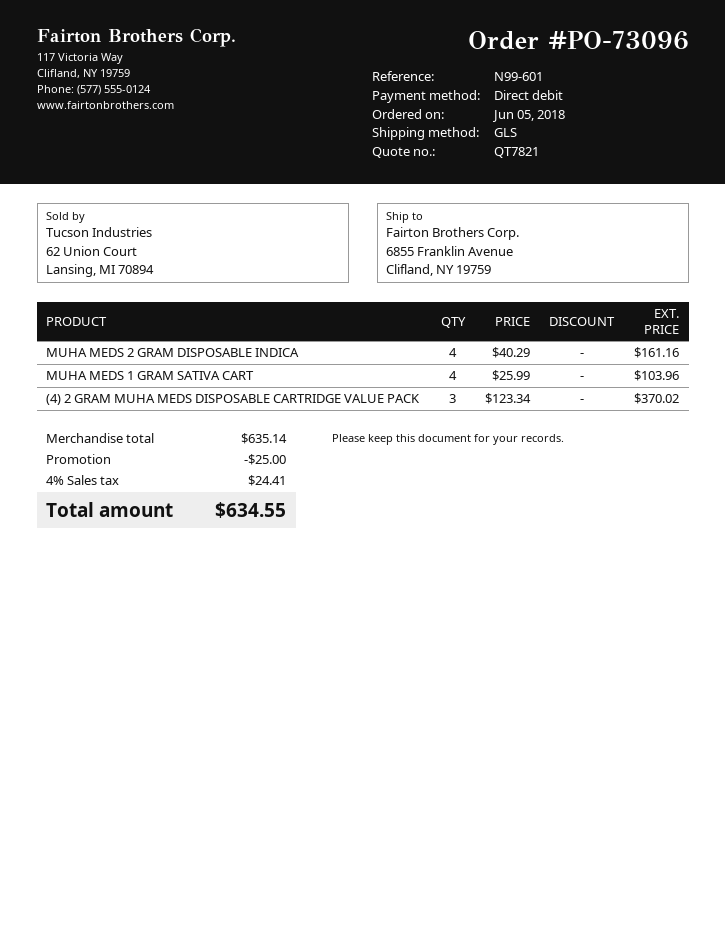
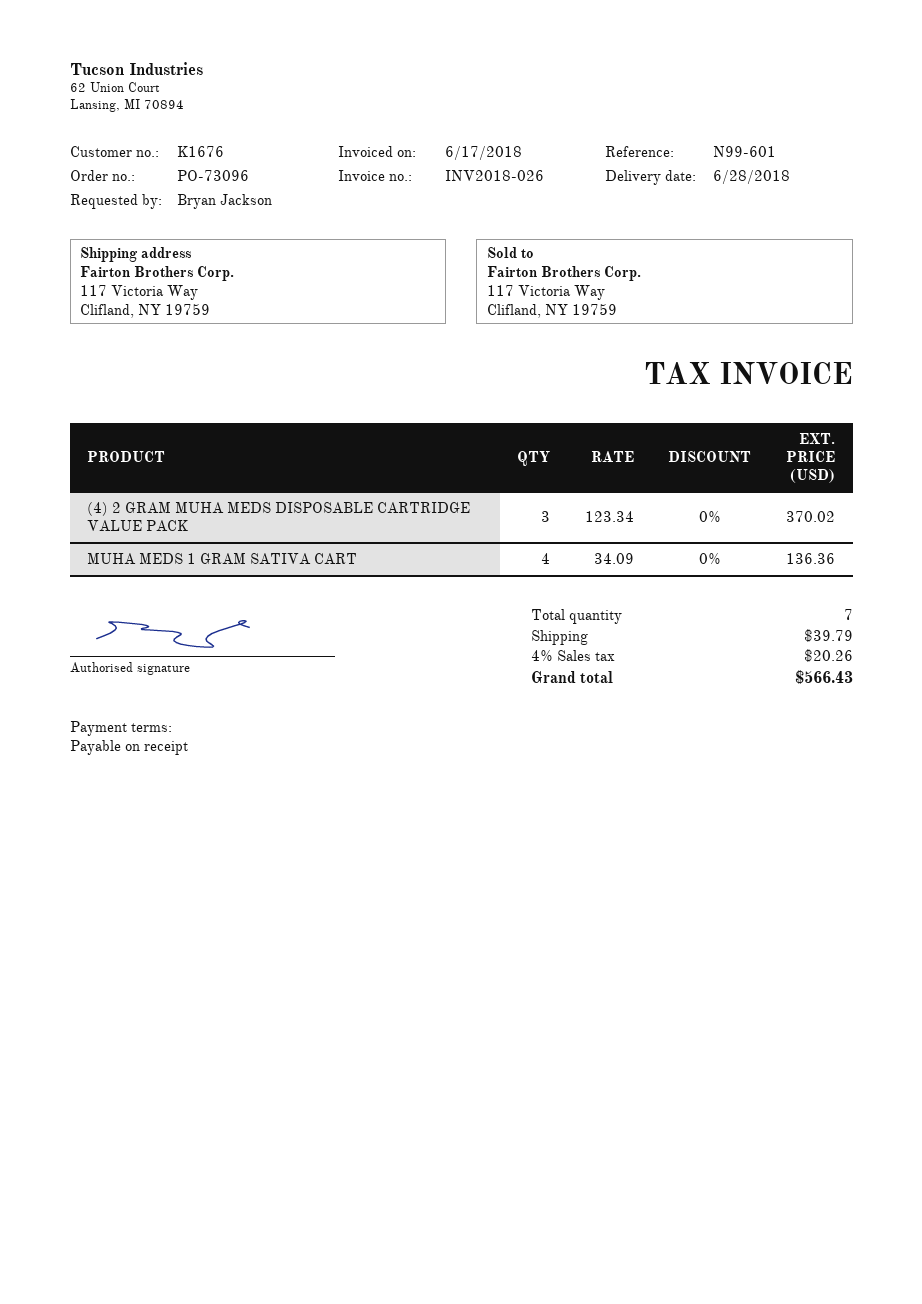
ship to: 6855 Franklin Avenue, Clifland, NY 19759 -> 117 Victoria Way, Clifland, NY 19759
MUHA MEDS 2 GRAM DISPOSABLE INDICA: 4 x 40.29 = 161.16 -> none
MUHA MEDS 1 GRAM SATIVA CART: 4 x 25.99 = 103.96 -> 4 x 34.09 = 136.36
discount: 25.00 -> none
shipping: none -> 39.79
tax: 4% = 24.41 -> 4% = 20.26
total: 634.55 -> 566.43

